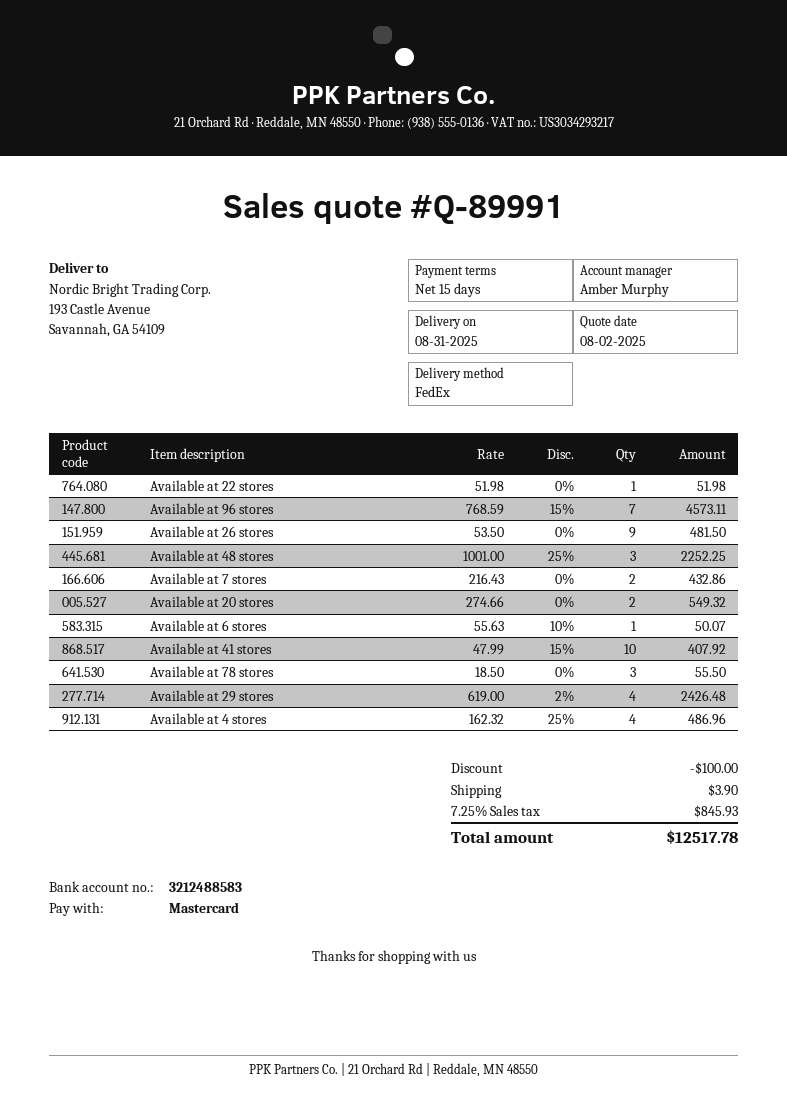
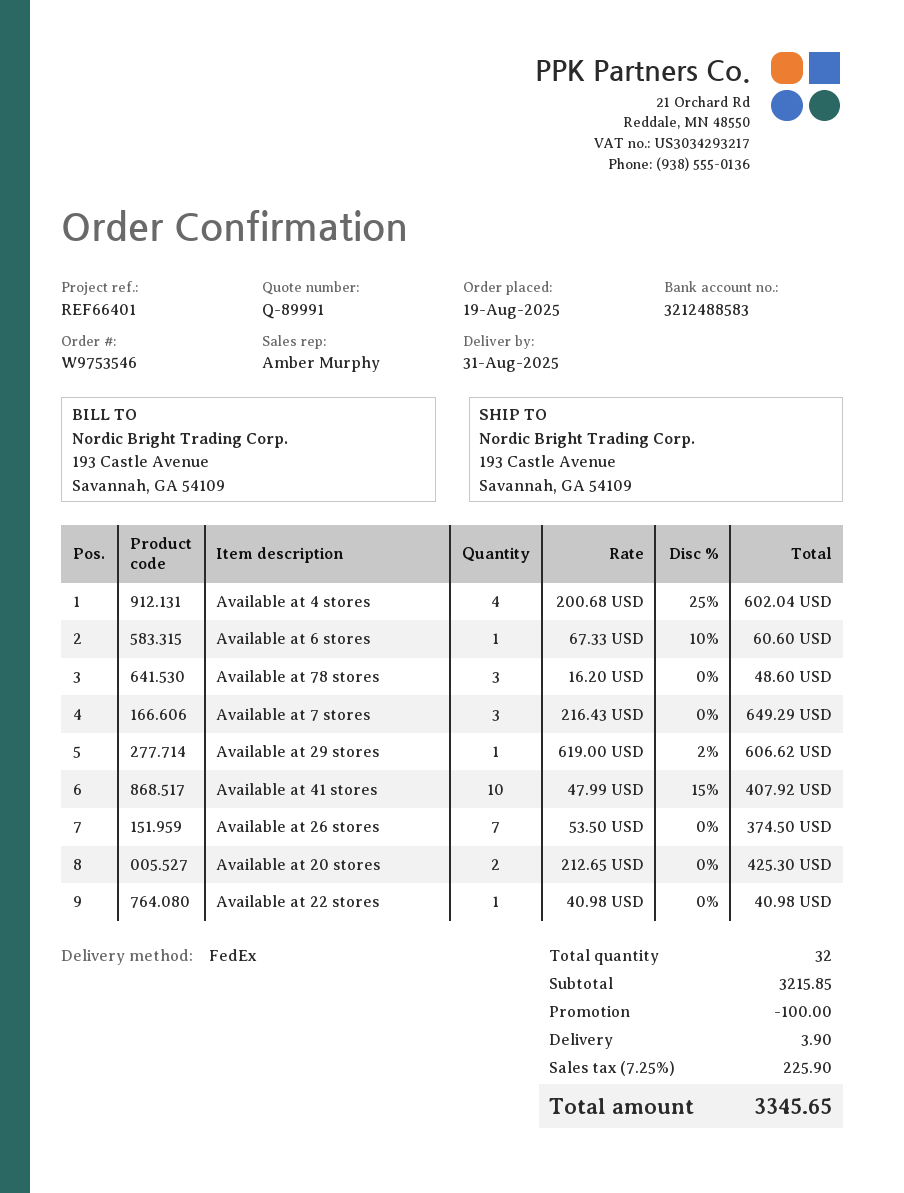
Available at 22 stores: 1 x 51.98 = 51.98 -> 1 x 40.98 = 40.98
Available at 96 stores: 7 x 768.59 - 15% = 4573.11 -> none
Available at 26 stores: 9 x 53.50 = 481.50 -> 7 x 53.50 = 374.50
Available at 48 stores: 3 x 1001.00 - 25% = 2252.25 -> none
Available at 7 stores: 2 x 216.43 = 432.86 -> 3 x 216.43 = 649.29
Available at 20 stores: 2 x 274.66 = 549.32 -> 2 x 212.65 = 425.30
Available at 6 stores: 1 x 55.63 - 10% = 50.07 -> 1 x 67.33 - 10% = 60.60
Available at 78 stores: 3 x 18.50 = 55.50 -> 3 x 16.20 = 48.60
Available at 29 stores: 4 x 619.00 - 2% = 2426.48 -> 1 x 619.00 - 2% = 606.62
Available at 4 stores: 4 x 162.32 - 25% = 486.96 -> 4 x 200.68 - 25% = 602.04
tax: 7.25% = 845.93 -> 7.25% = 225.90
total: 12517.78 -> 3345.65

